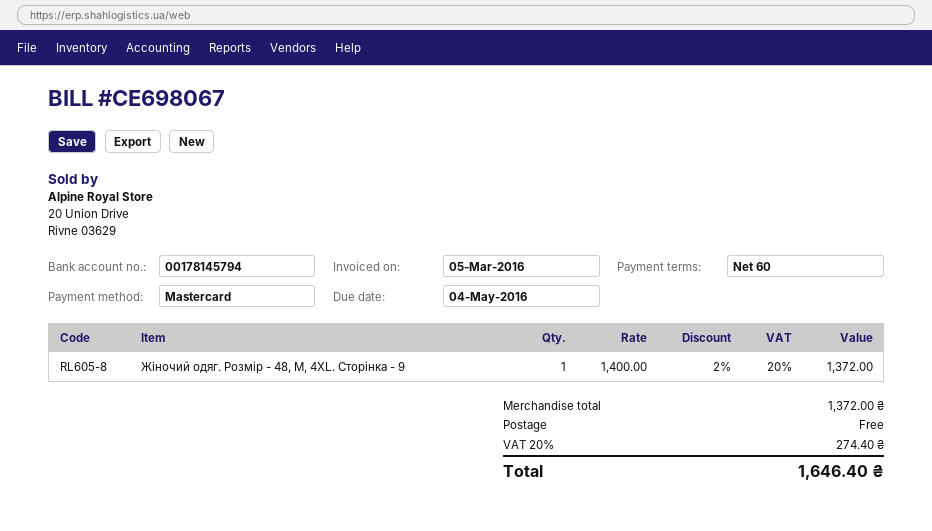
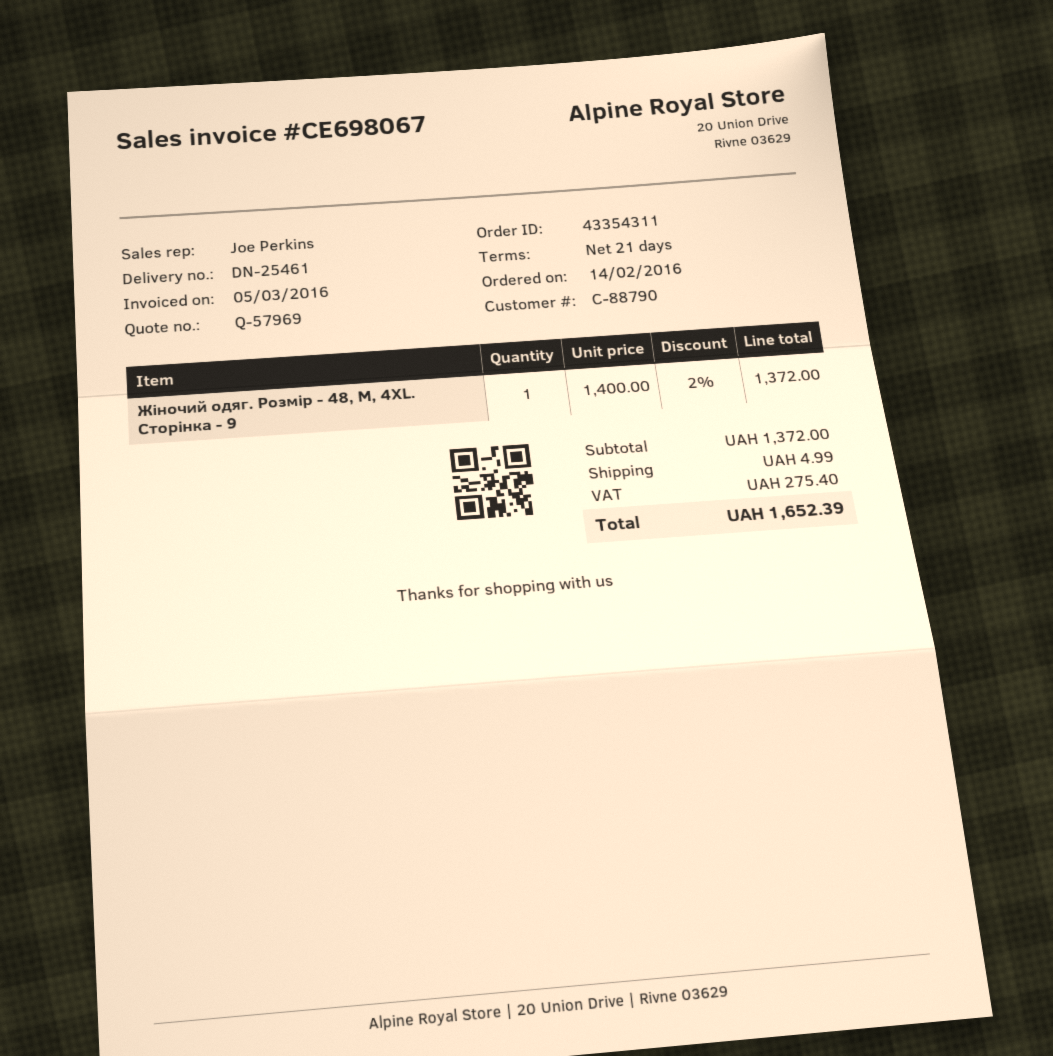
payment terms: 60 days -> 21 days
shipping: 0.00 -> 4.99
tax: 274.40 -> 275.40
total: 1646.40 -> 1652.39

